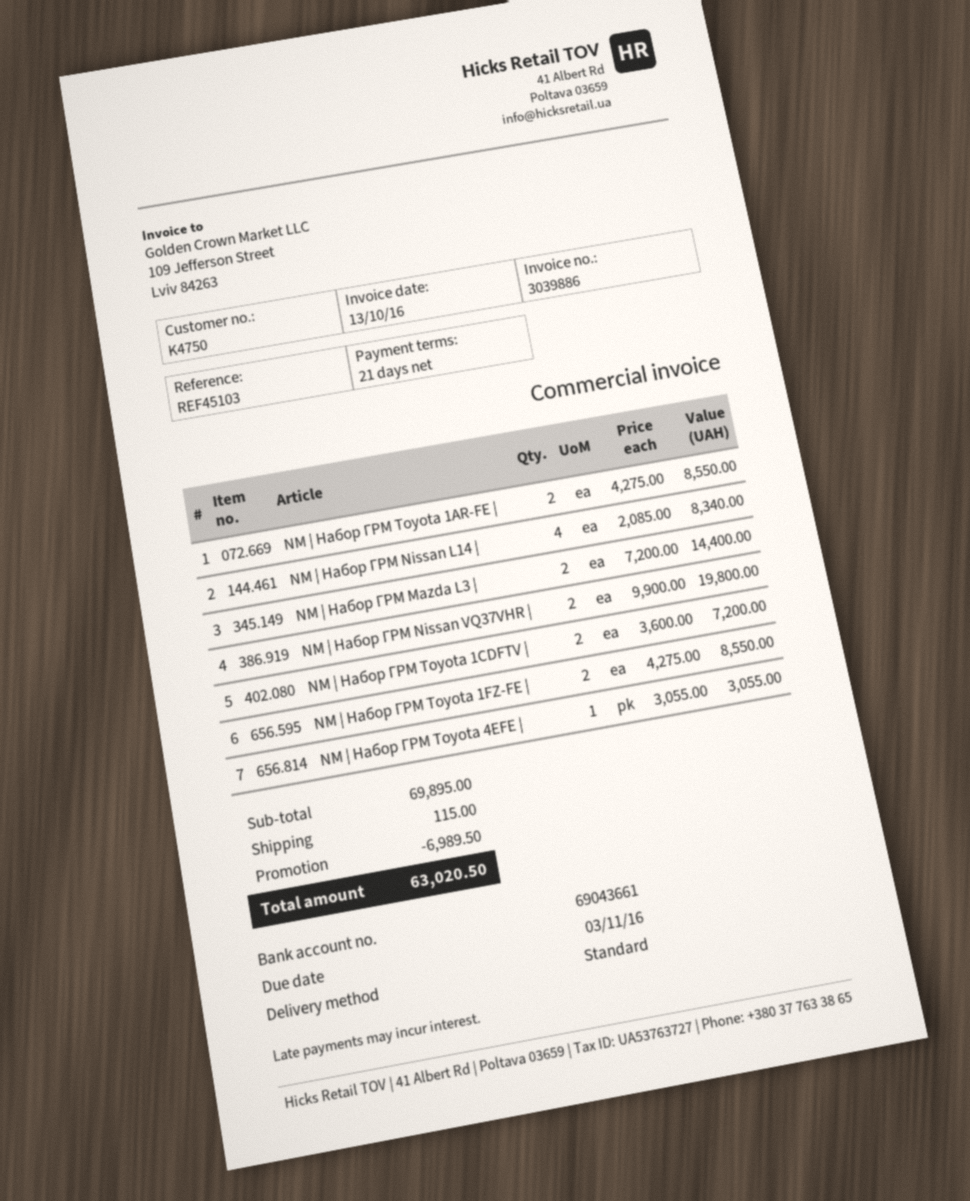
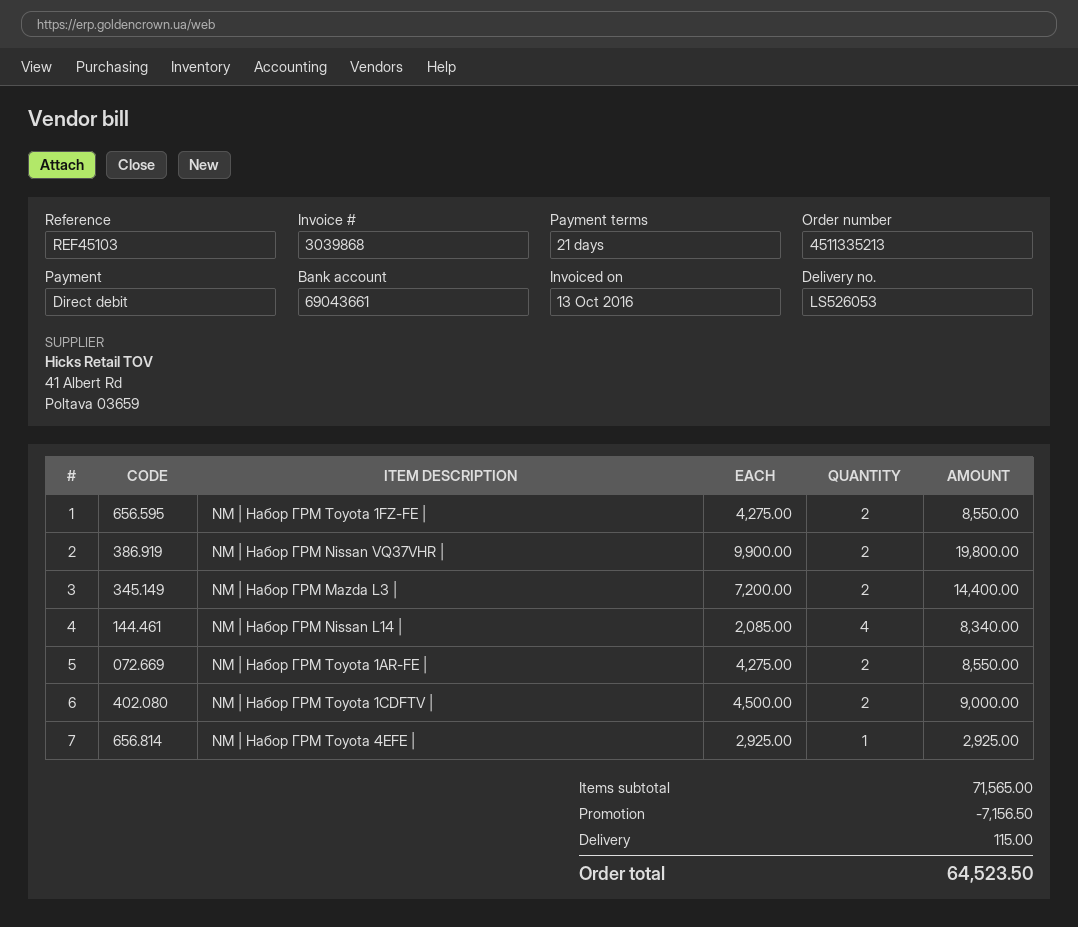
invoice number: 3039886 -> 3039868
NM | Набор ГРМ Toyota 1CDFTV |: 2 x 3600.00 = 7200.00 -> 2 x 4500.00 = 9000.00
NM | Набор ГРМ Toyota 4EFE |: 1 x 3055.00 = 3055.00 -> 1 x 2925.00 = 2925.00
subtotal: 69895.00 -> 71565.00
discount: 6989.50 -> 7156.50
total: 63020.50 -> 64523.50

